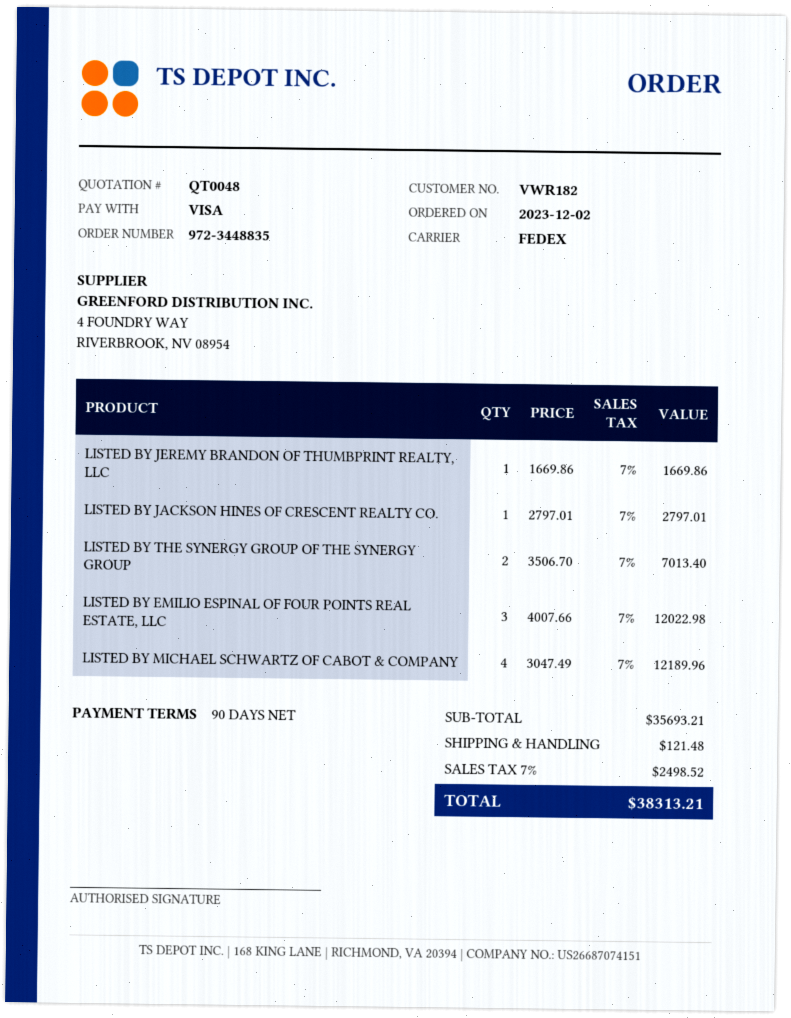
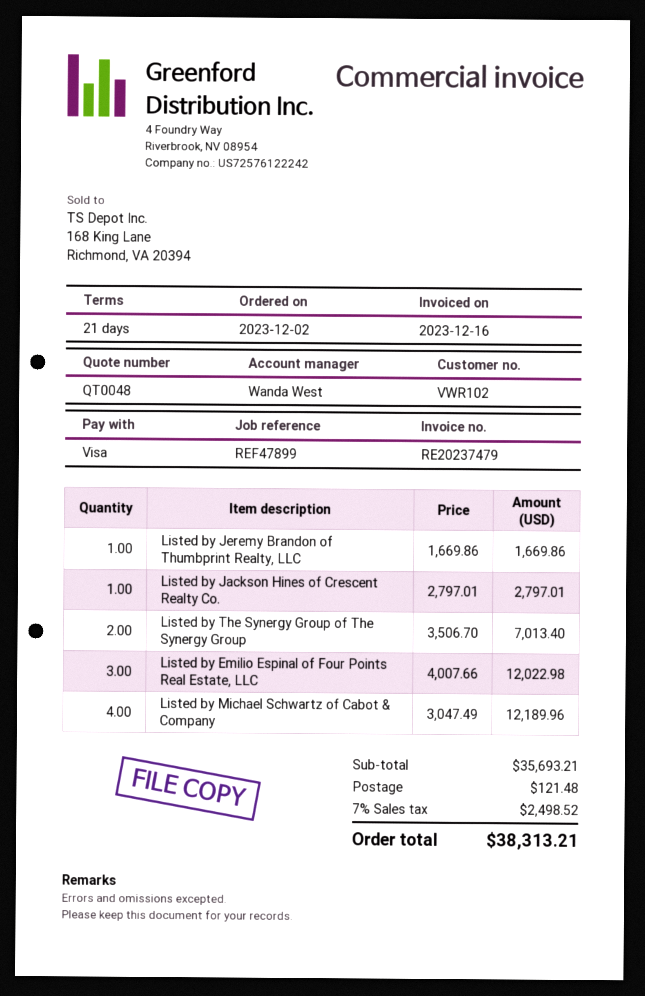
payment terms: 90 days -> 21 days
customer number: VWR182 -> VWR102

